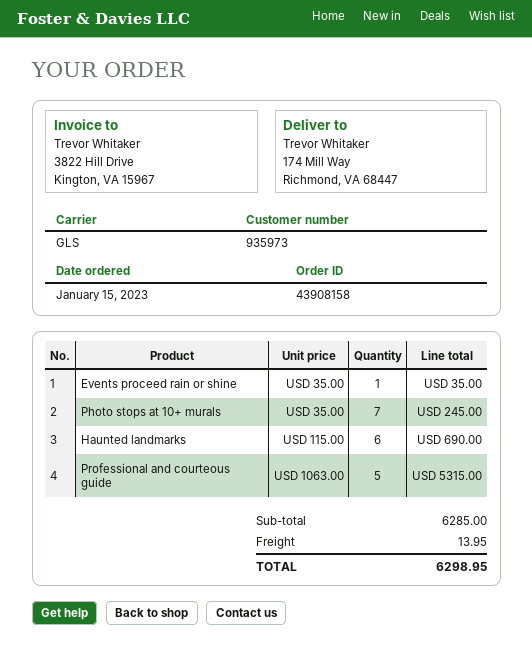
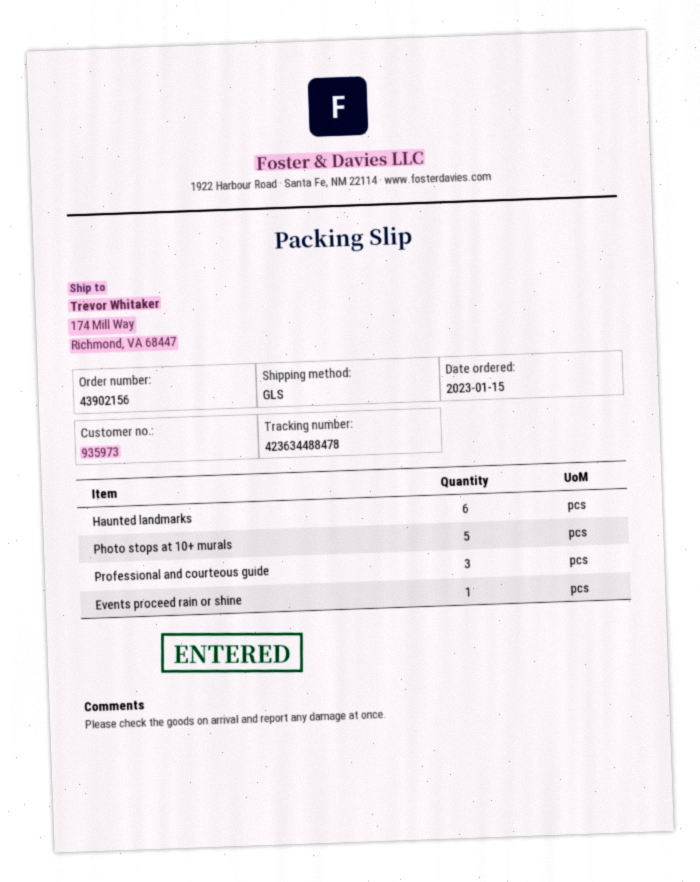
order number: 43908158 -> 43902156
Photo stops at 10+ murals: 7 -> 5
Professional and courteous guide: 5 -> 3

